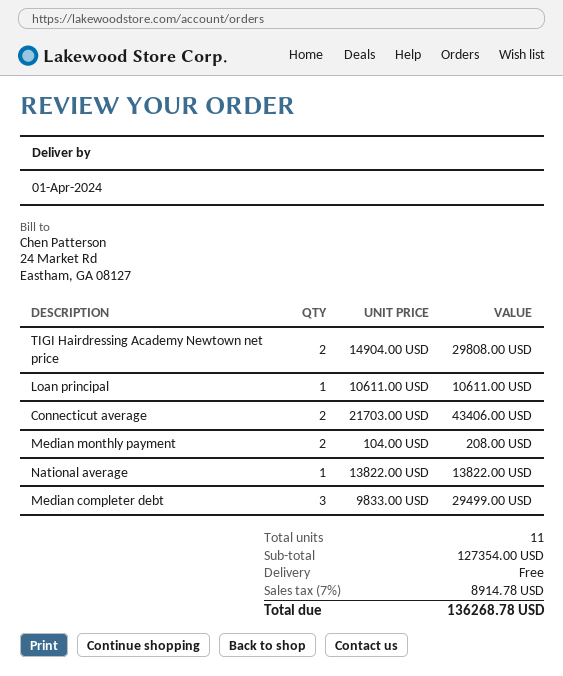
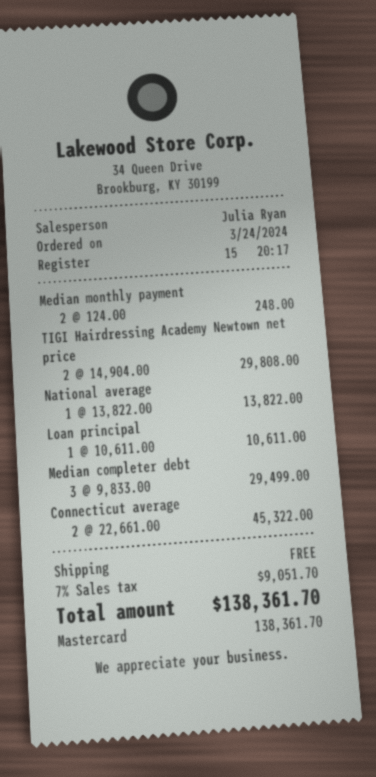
Connecticut average: 2 x 21703.00 = 43406.00 -> 2 x 22661.00 = 45322.00
Median monthly payment: 2 x 104.00 = 208.00 -> 2 x 124.00 = 248.00
tax: 7% = 8914.78 -> 7% = 9051.70
total: 136268.78 -> 138361.70

